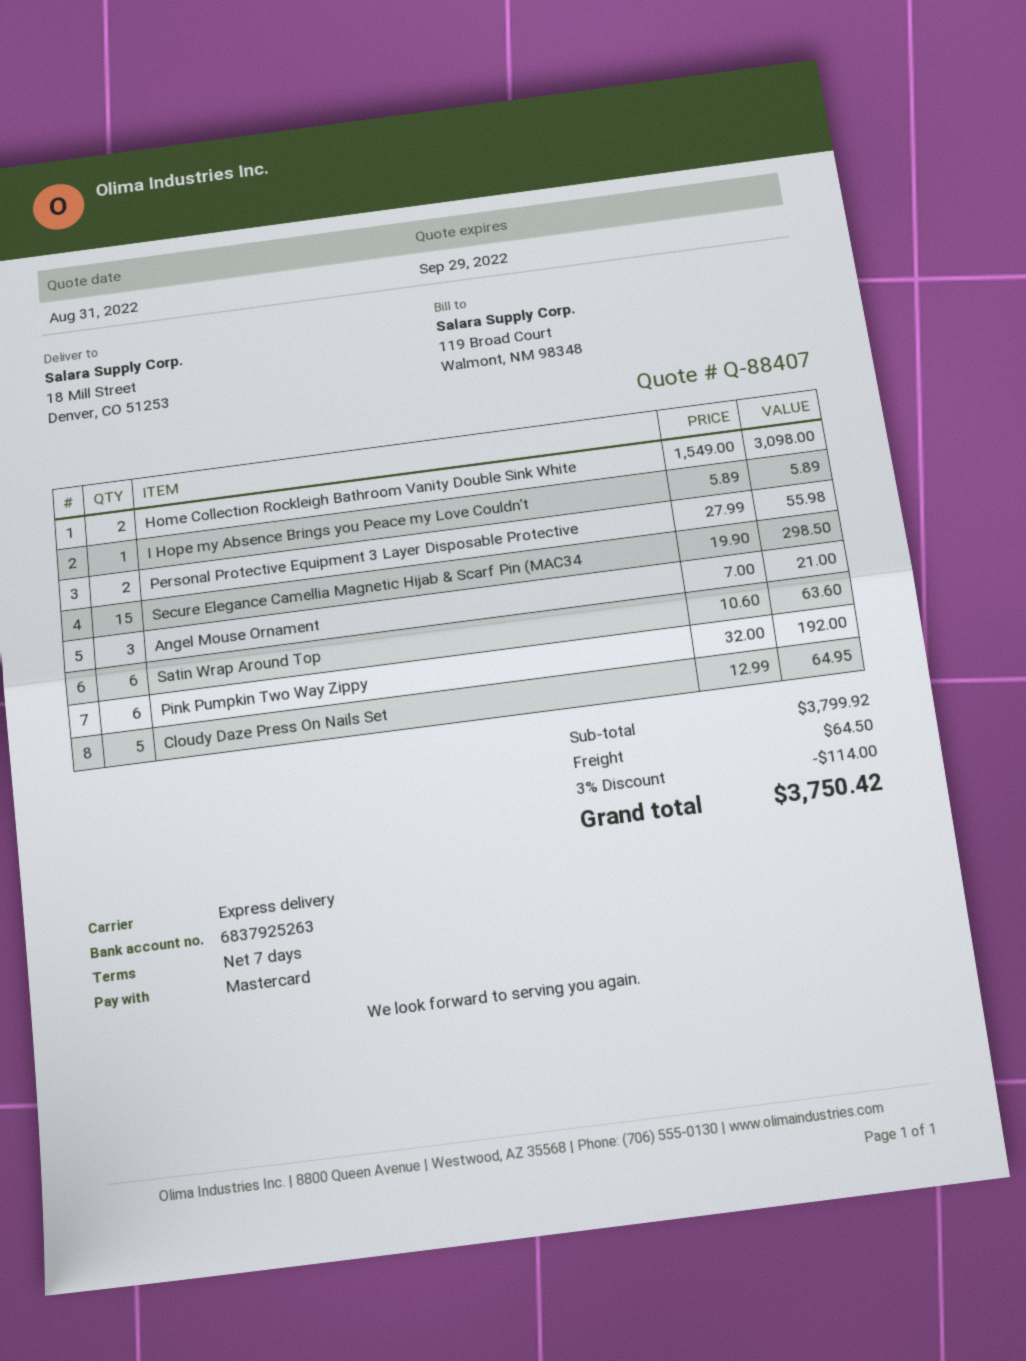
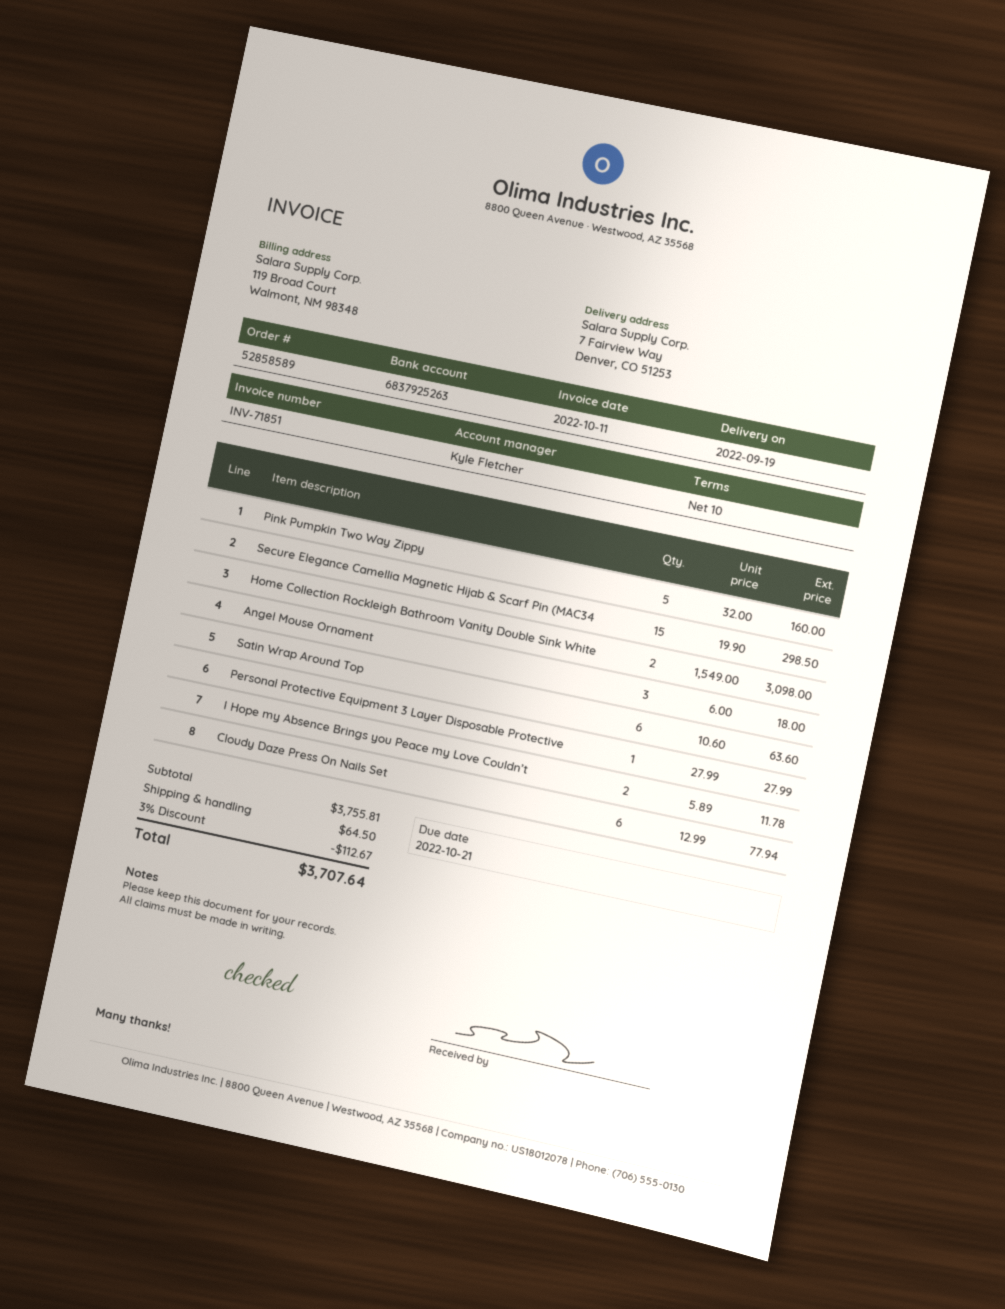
payment terms: 7 days -> 10 days
ship to: 18 Mill Street, Denver, CO 51253 -> 7 Fairview Way, Denver, CO 51253
I Hope my Absence Brings you Peace my Love Couldn’t: 1 x 5.89 = 5.89 -> 2 x 5.89 = 11.78
Personal Protective Equipment 3 Layer Disposable Protective: 2 x 27.99 = 55.98 -> 1 x 27.99 = 27.99
Angel Mouse Ornament: 3 x 7.00 = 21.00 -> 3 x 6.00 = 18.00
Pink Pumpkin Two Way Zippy: 6 x 32.00 = 192.00 -> 5 x 32.00 = 160.00
Cloudy Daze Press On Nails Set: 5 x 12.99 = 64.95 -> 6 x 12.99 = 77.94
subtotal: 3799.92 -> 3755.81
discount: 3% = 114.00 -> 3% = 112.67
total: 3750.42 -> 3707.64

